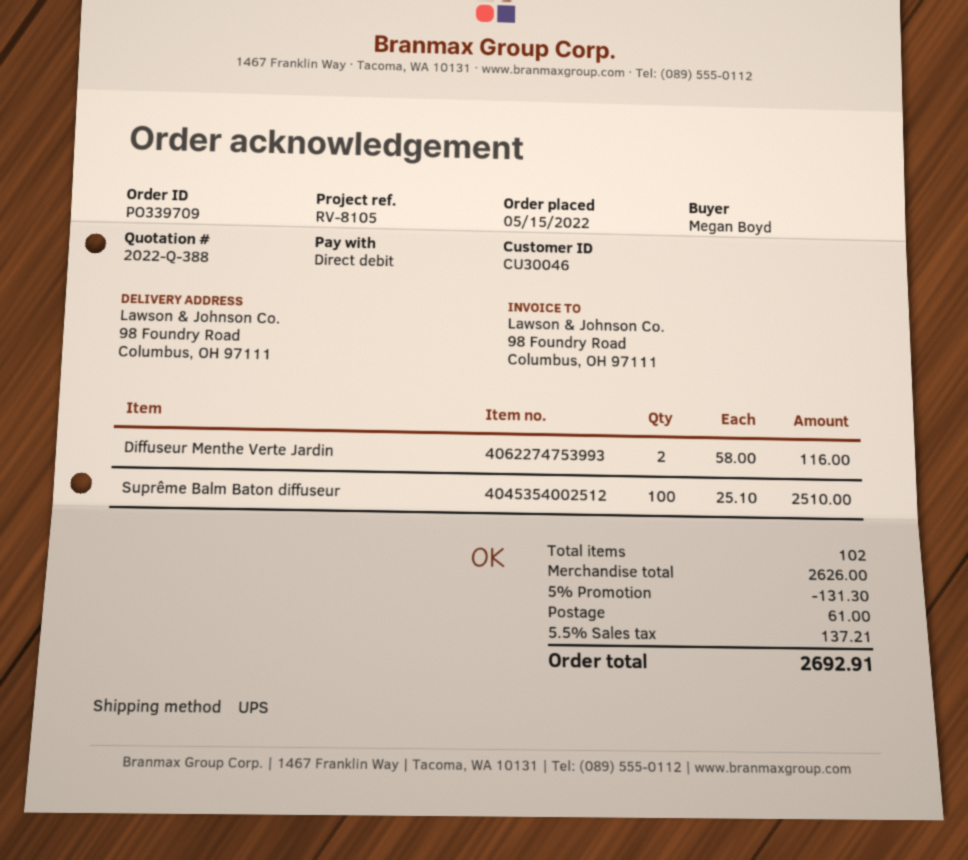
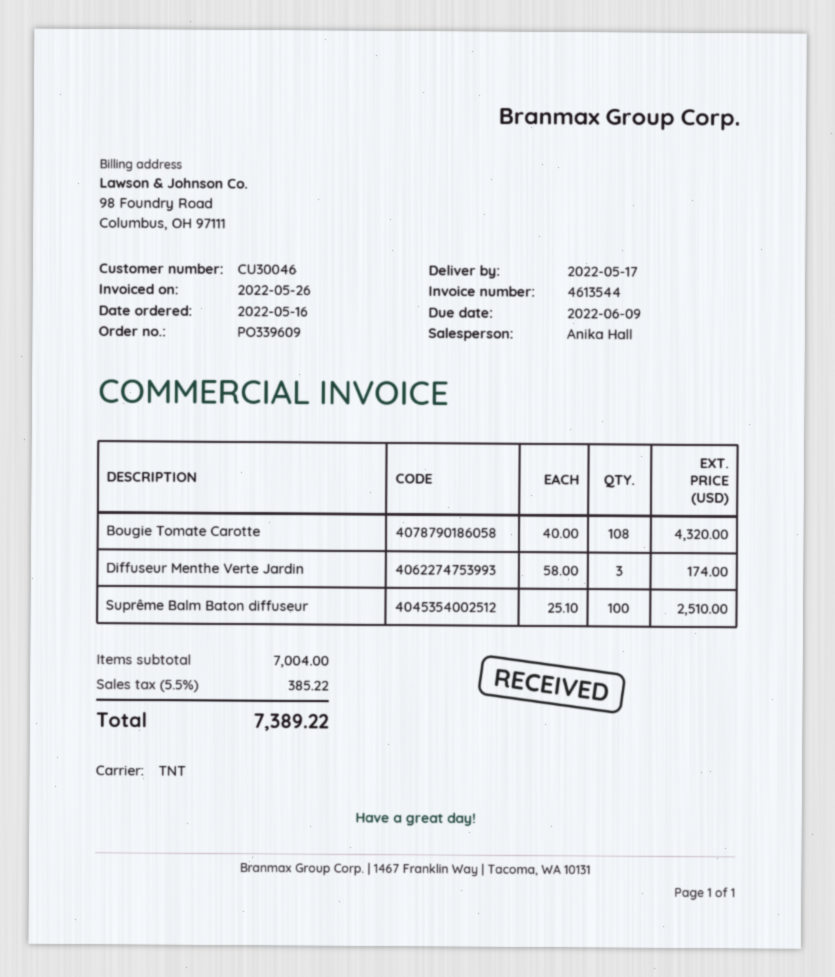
order number: PO339709 -> PO339609
order date: 2022-05-15 -> 2022-05-16
shipping method: UPS -> TNT
Diffuseur Menthe Verte Jardin: 2 x 58.00 = 116.00 -> 3 x 58.00 = 174.00
Bougie Tomate Carotte: none -> 108 x 40.00 = 4320.00
subtotal: 2626.00 -> 7004.00
discount: 5% = 131.30 -> none
shipping: 61.00 -> none
tax: 5.5% = 137.21 -> 5.5% = 385.22
total: 2692.91 -> 7389.22

